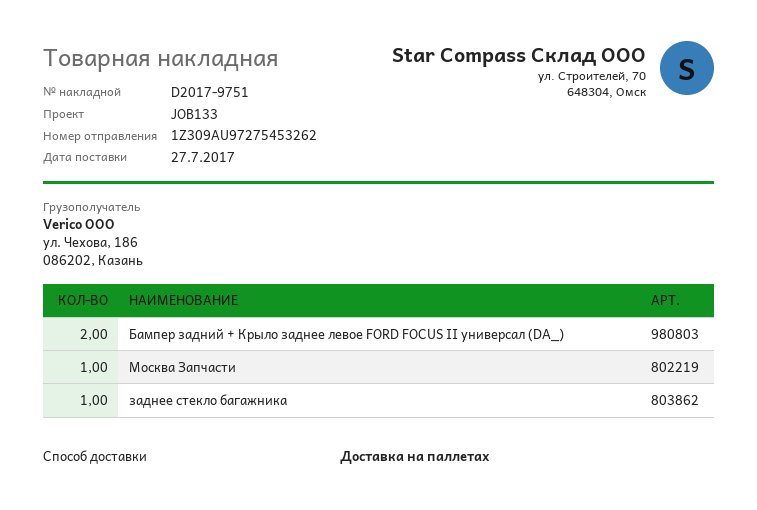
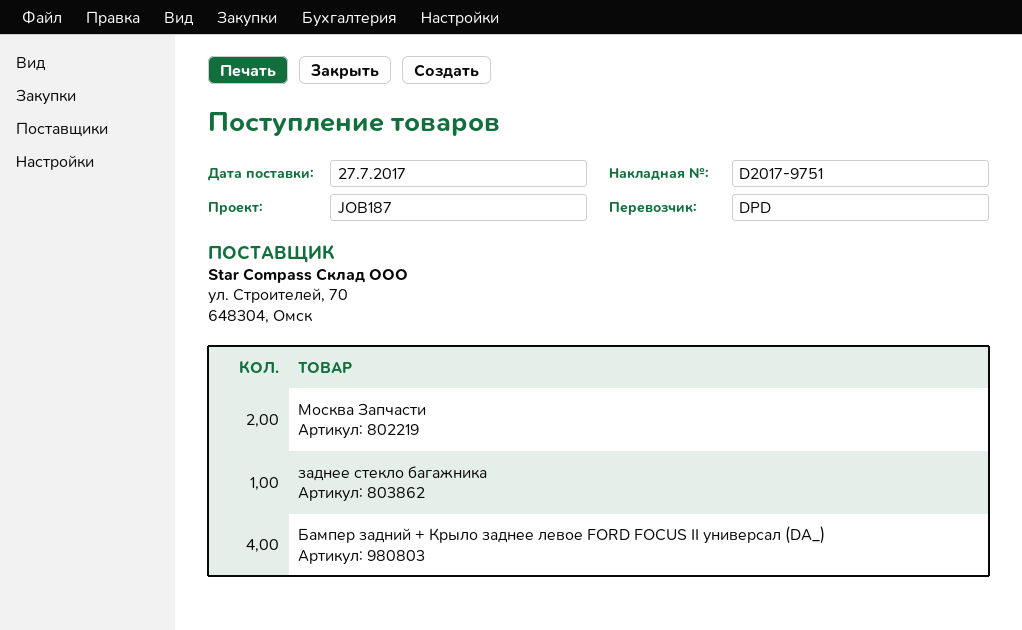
reference: JOB133 -> JOB187
shipping method: pallet freight -> DPD
Бампер задний + Крыло заднее левое FORD FOCUS II универсал (DA_): 2 -> 4
Москва Запчасти: 1 -> 2

